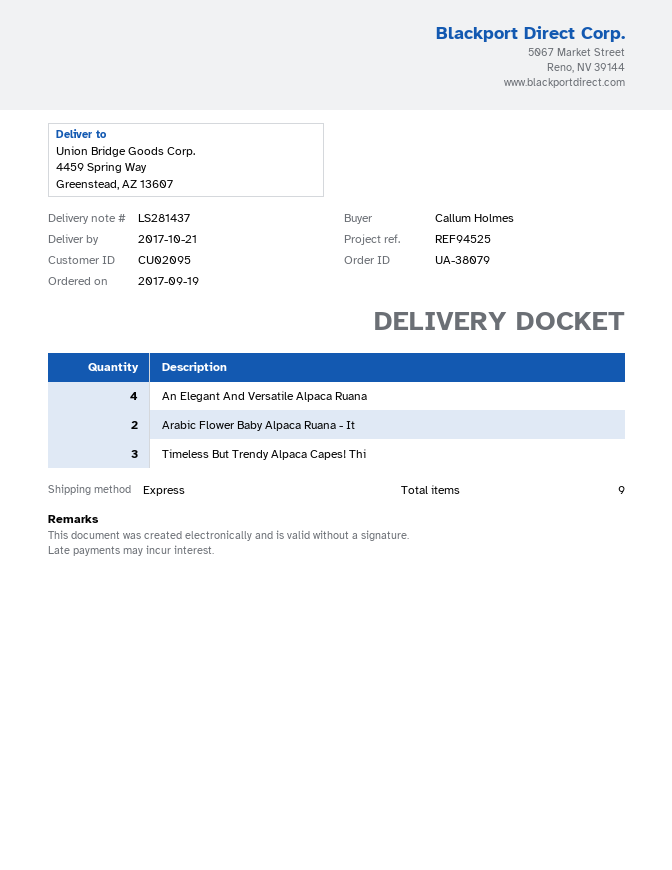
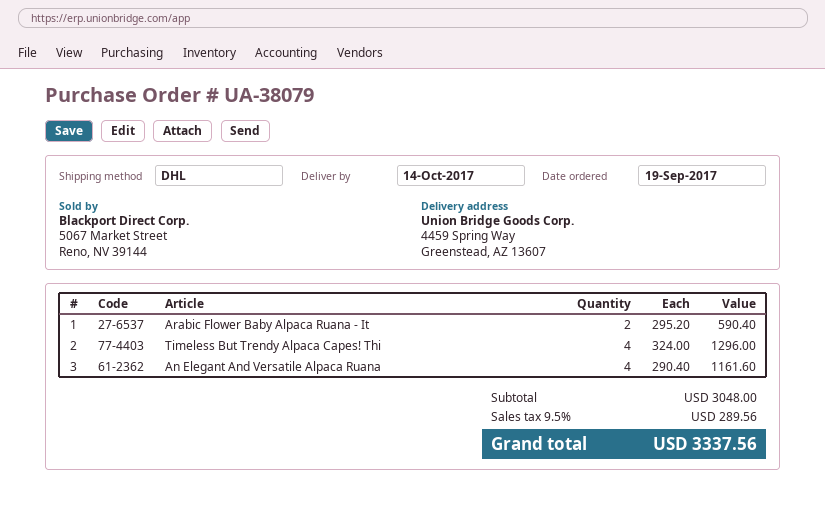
delivery date: 2017-10-21 -> 2017-10-14
shipping method: express -> DHL
Timeless But Trendy Alpaca Capes! Thi: 3 -> 4

